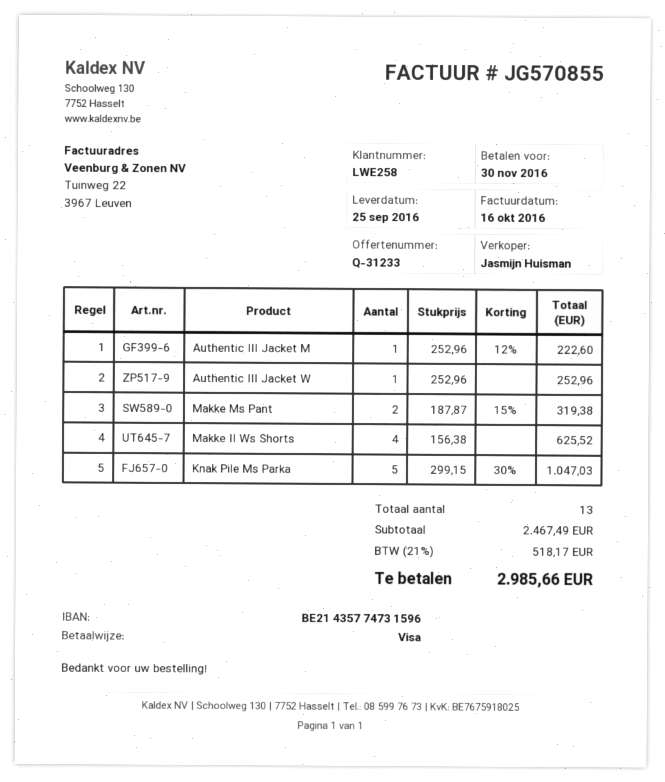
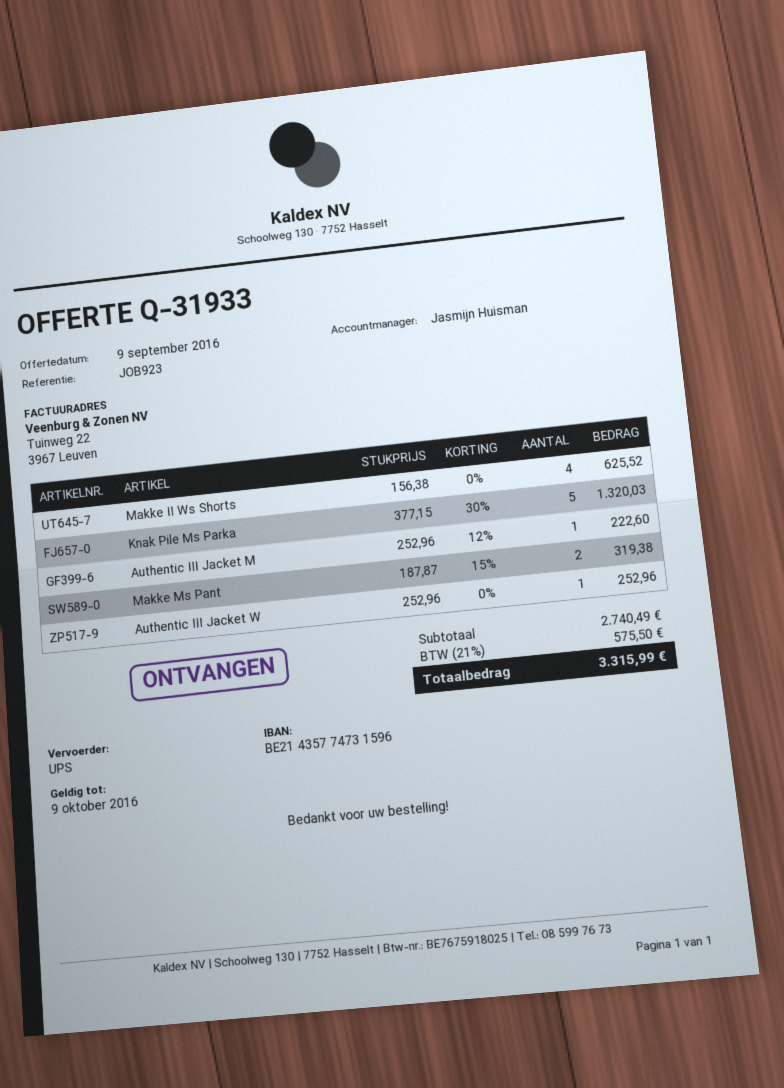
quote number: Q-31233 -> Q-31933
Knak Pile Ms Parka: 5 x 299.15 - 30% = 1047.03 -> 5 x 377.15 - 30% = 1320.03
subtotal: 2467.49 -> 2740.49
tax: 21% = 518.17 -> 21% = 575.50
total: 2985.66 -> 3315.99

